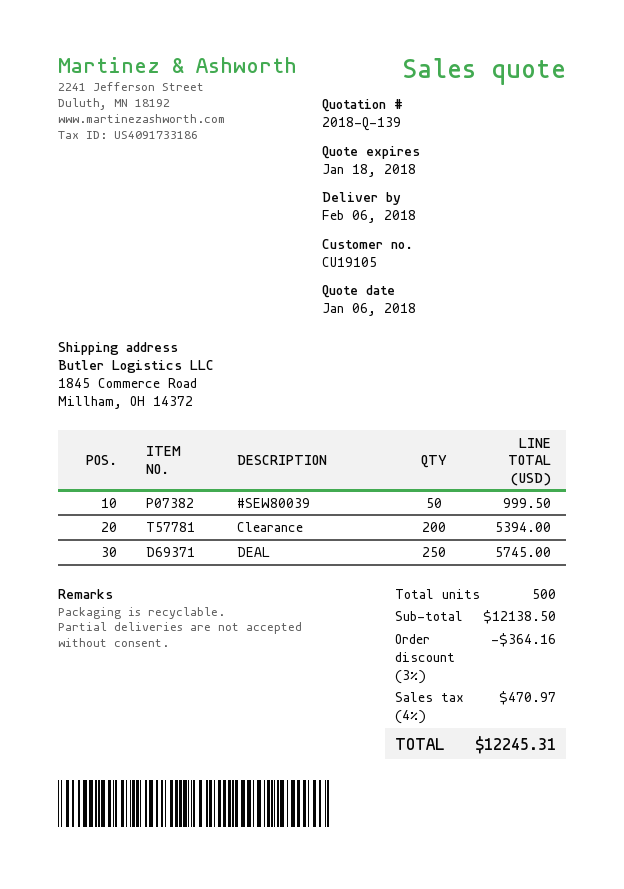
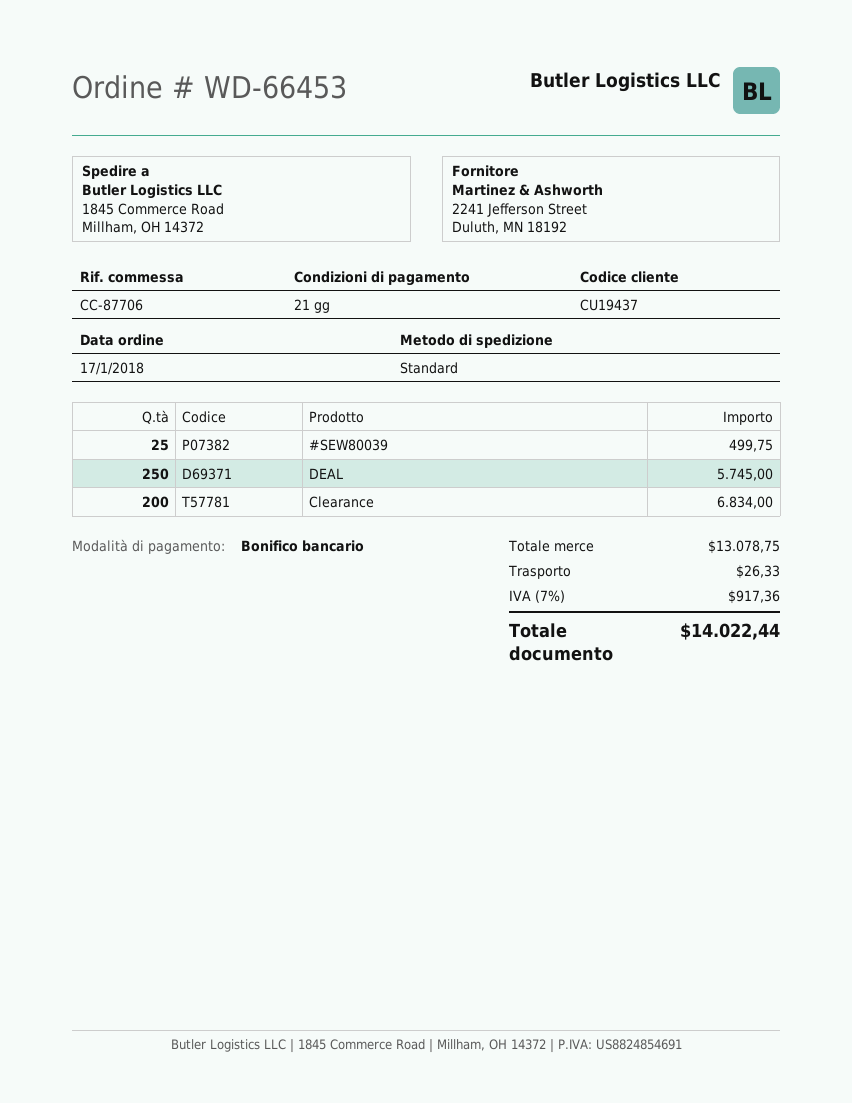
customer number: CU19105 -> CU19437
#SEW80039: 50 for 999.50 -> 25 for 499.75
Clearance: 200 for 5394.00 -> 200 for 6834.00
subtotal: 12138.50 -> 13078.75
discount: 3% = 364.16 -> none
shipping: none -> 26.33
tax: 4% = 470.97 -> 7% = 917.36
total: 12245.31 -> 14022.44

